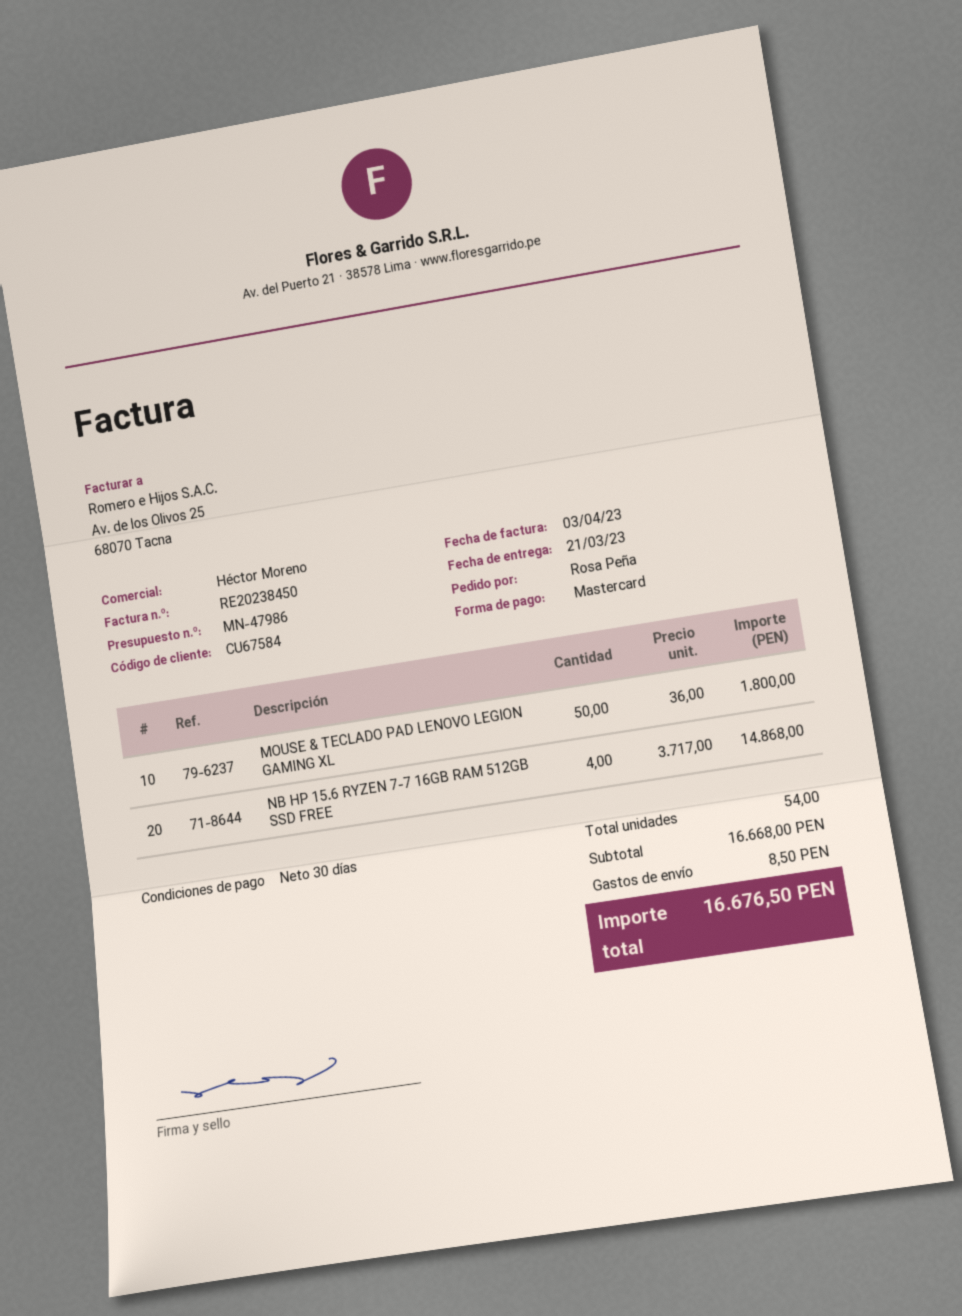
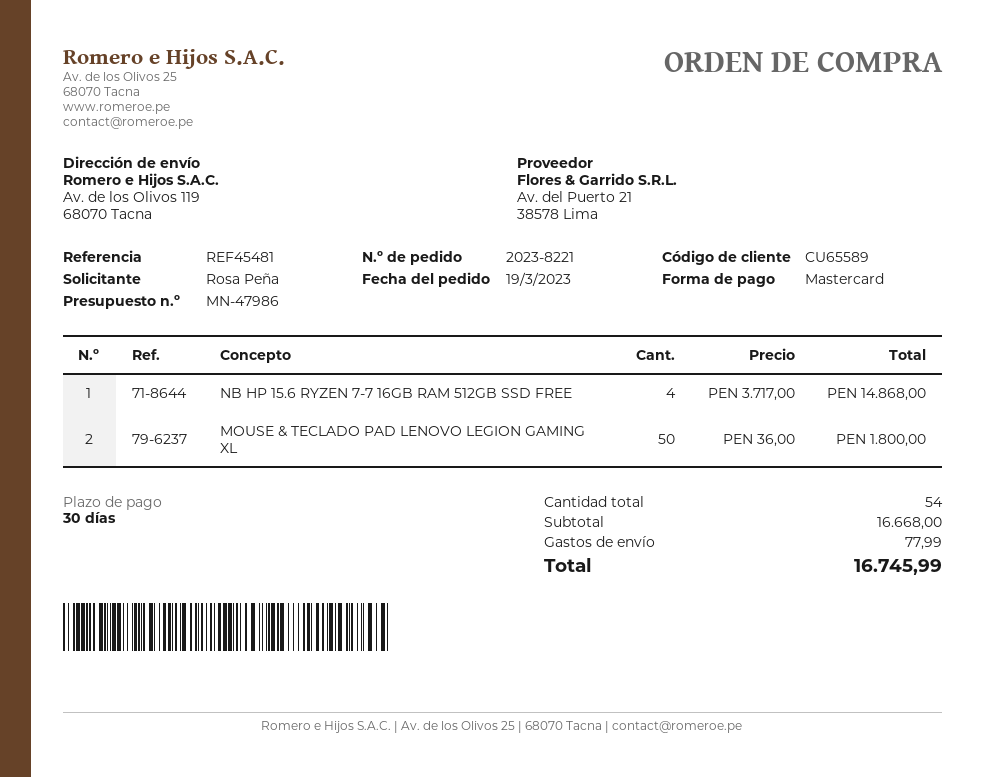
customer number: CU67584 -> CU65589
shipping: 8.50 -> 77.99
total: 16676.50 -> 16745.99

